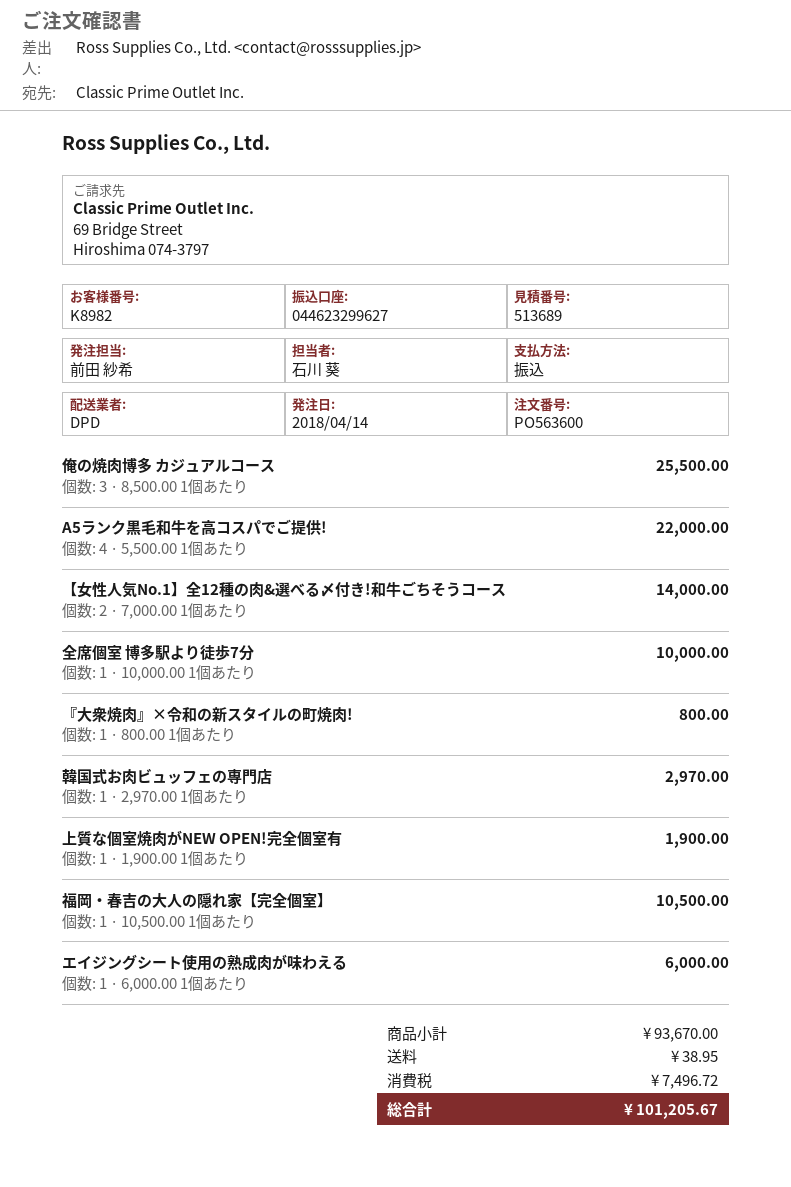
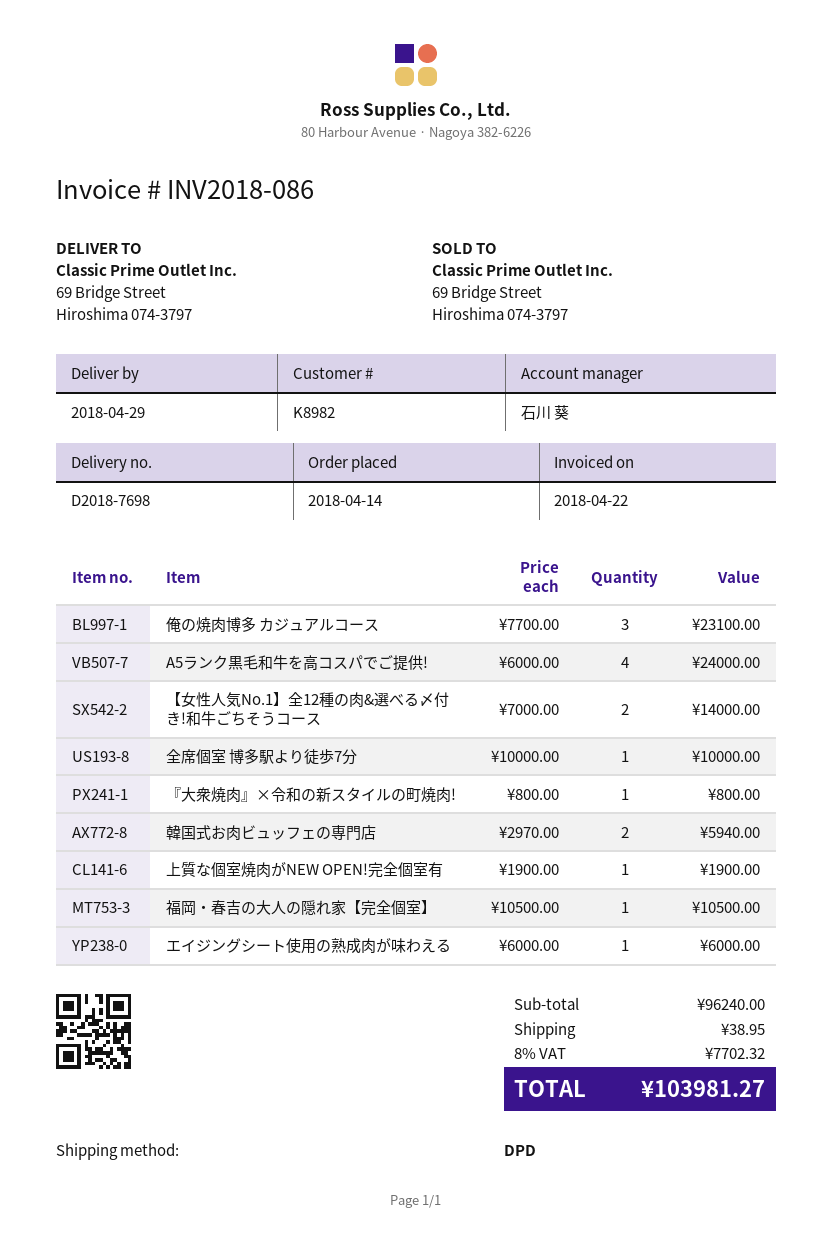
俺の焼肉博多 カジュアルコース: 3 x 8500.00 = 25500.00 -> 3 x 7700.00 = 23100.00
A5ランク黒毛和牛を高コスパでご提供!: 4 x 5500.00 = 22000.00 -> 4 x 6000.00 = 24000.00
韓国式お肉ビュッフェの専門店: 1 x 2970.00 = 2970.00 -> 2 x 2970.00 = 5940.00
subtotal: 93670.00 -> 96240.00
tax: 7496.72 -> 7702.32
total: 101205.67 -> 103981.27

